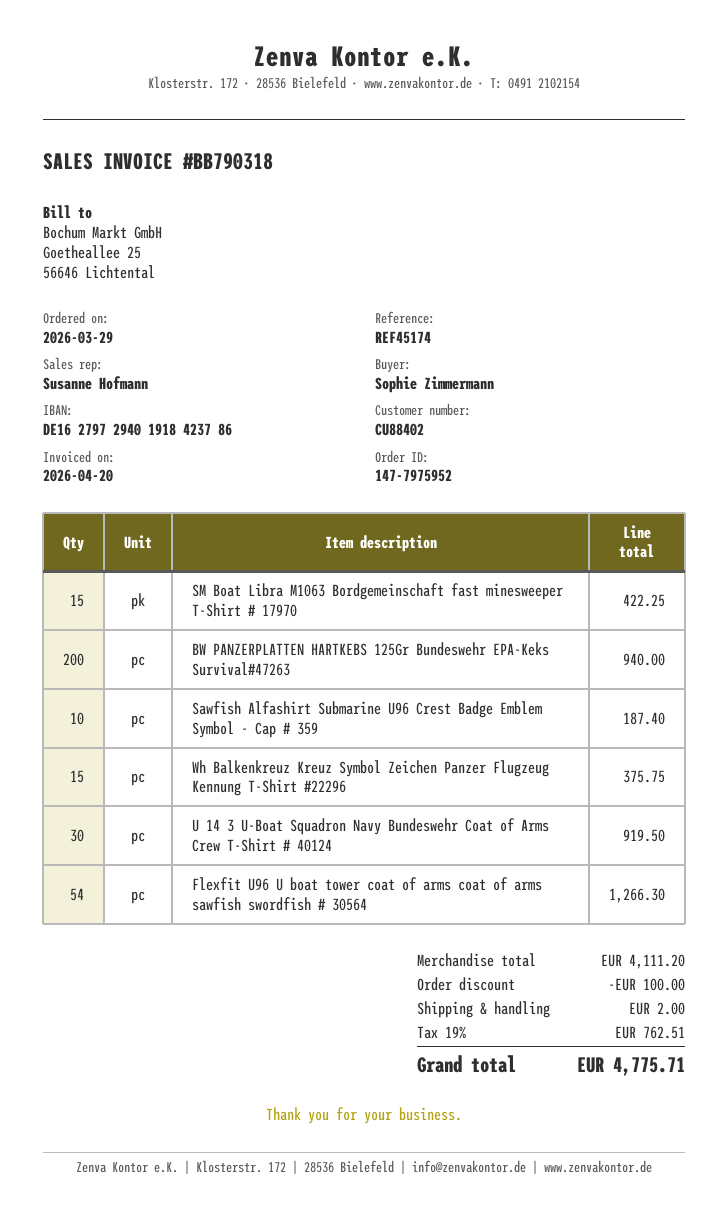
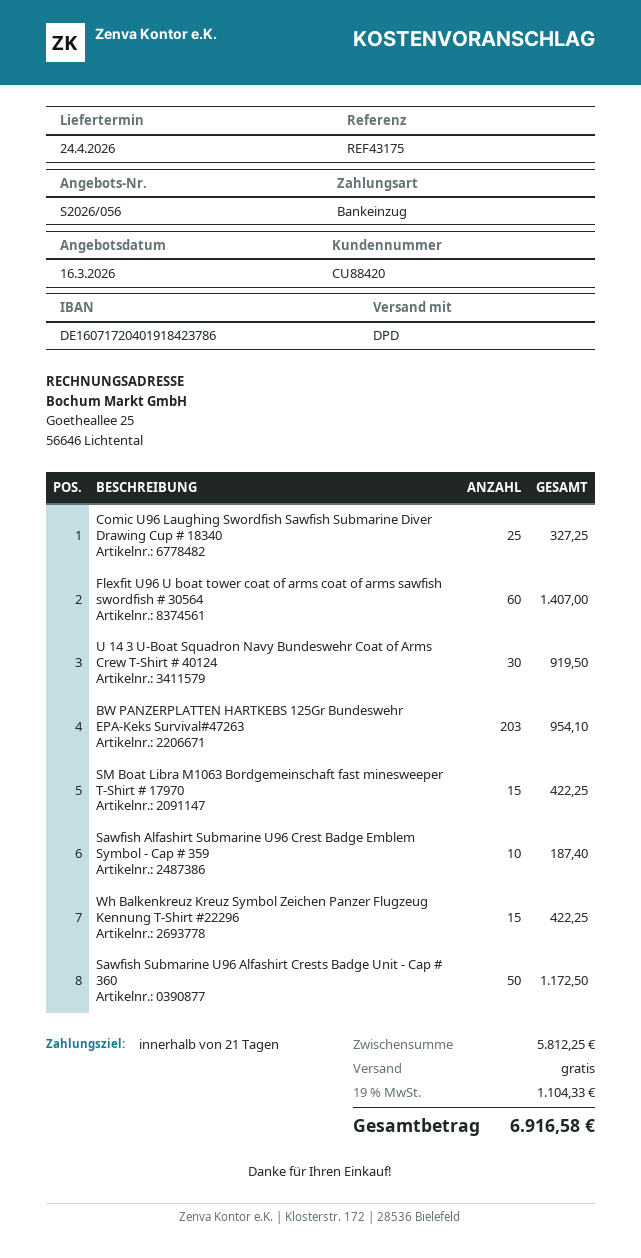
customer number: CU88402 -> CU88420
reference: REF45174 -> REF43175
bank account: DE16279729401918423786 -> DE16071720401918423786
BW PANZERPLATTEN HARTKEBS 125Gr Bundeswehr EPA-Keks Survival#47263: 200 for 940.00 -> 203 for 954.10
Wh Balkenkreuz Kreuz Symbol Zeichen Panzer Flugzeug Kennung T-Shirt #22296: 15 for 375.75 -> 15 for 422.25
Flexfit U96 U boat tower coat of arms coat of arms sawfish swordfish # 30564: 54 for 1266.30 -> 60 for 1407.00
Comic U96 Laughing Swordfish Sawfish Submarine Diver Drawing Cup # 18340: none -> 25 for 327.25
Sawfish Submarine U96 Alfashirt Crests Badge Unit - Cap # 360: none -> 50 for 1172.50
subtotal: 4111.20 -> 5812.25
discount: 100.00 -> none
shipping: 2.00 -> 0.00
tax: 19% = 762.51 -> 19% = 1104.33
total: 4775.71 -> 6916.58

